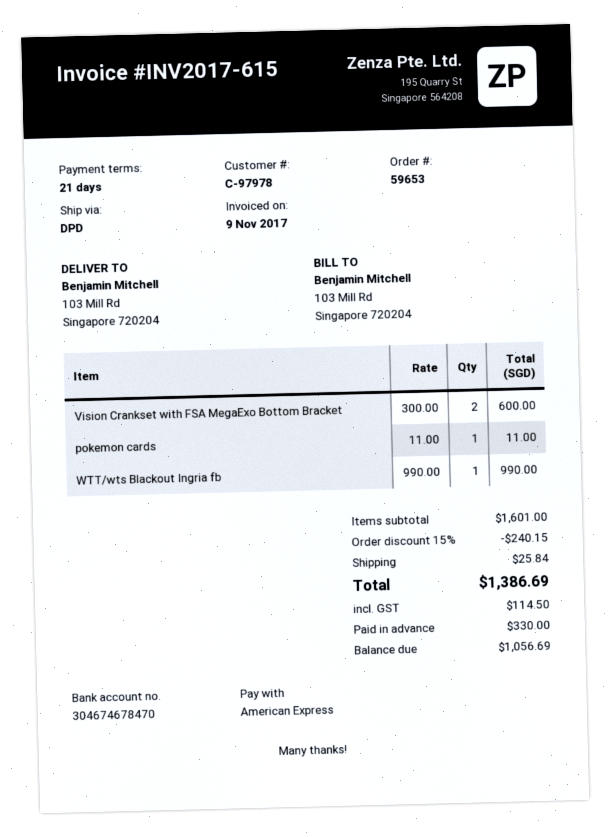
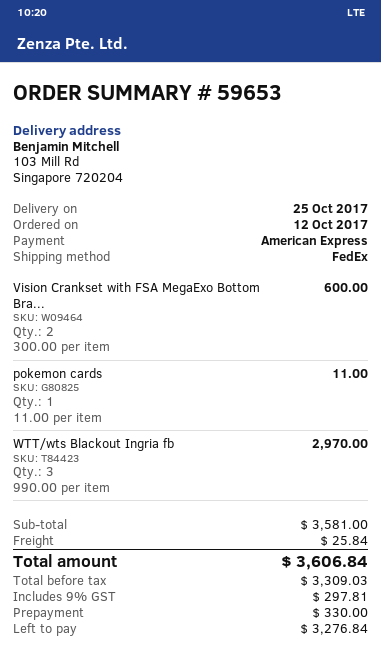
shipping method: DPD -> FedEx
WTT/wts Blackout Ingria fb: 1 x 990.00 = 990.00 -> 3 x 990.00 = 2970.00
subtotal: 1601.00 -> 3581.00
discount: 15% = 240.15 -> none
tax: 114.50 -> 297.81
total: 1386.69 -> 3606.84
balance: 1056.69 -> 3276.84

